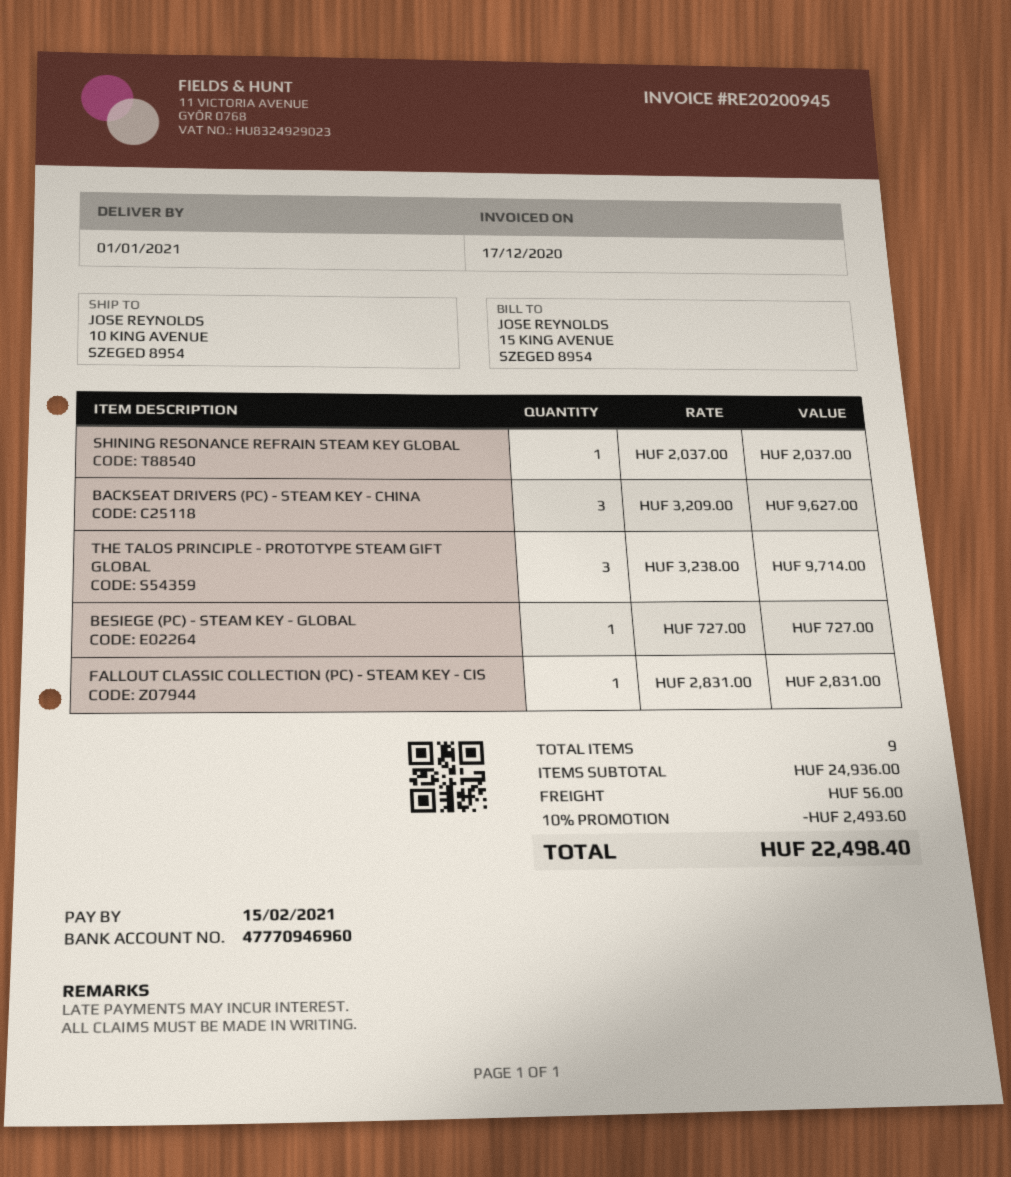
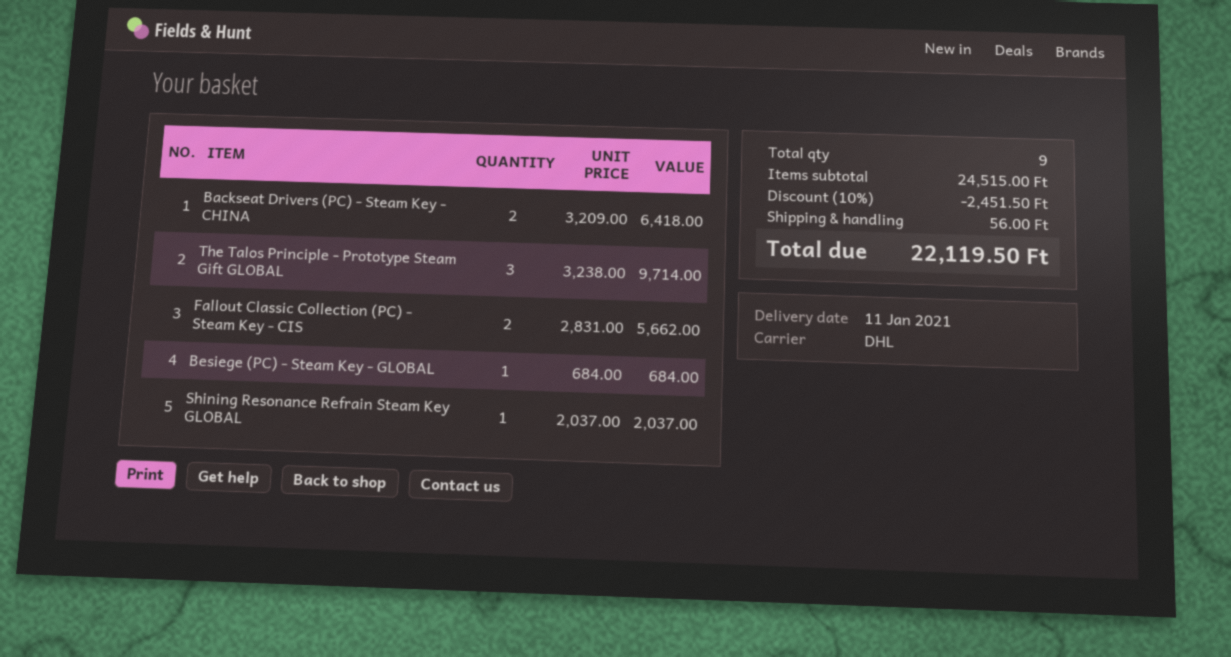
delivery date: 2021-01-01 -> 2021-01-11
BACKSEAT DRIVERS (PC) - STEAM KEY - CHINA: 3 x 3209.00 = 9627.00 -> 2 x 3209.00 = 6418.00
BESIEGE (PC) - STEAM KEY - GLOBAL: 1 x 727.00 = 727.00 -> 1 x 684.00 = 684.00
FALLOUT CLASSIC COLLECTION (PC) - STEAM KEY - CIS: 1 x 2831.00 = 2831.00 -> 2 x 2831.00 = 5662.00
subtotal: 24936.00 -> 24515.00
discount: 10% = 2493.60 -> 10% = 2451.50
total: 22498.40 -> 22119.50

